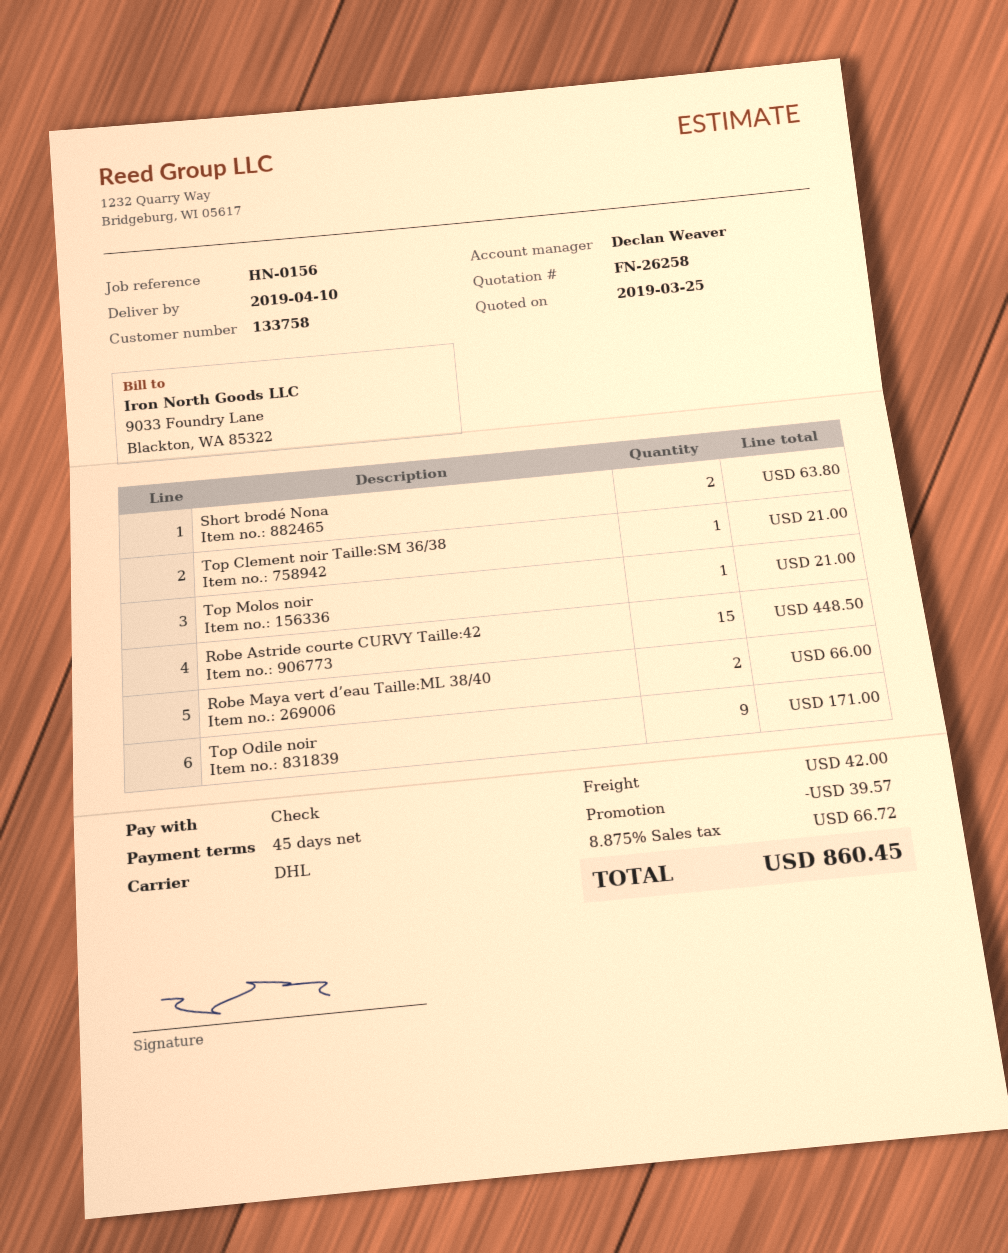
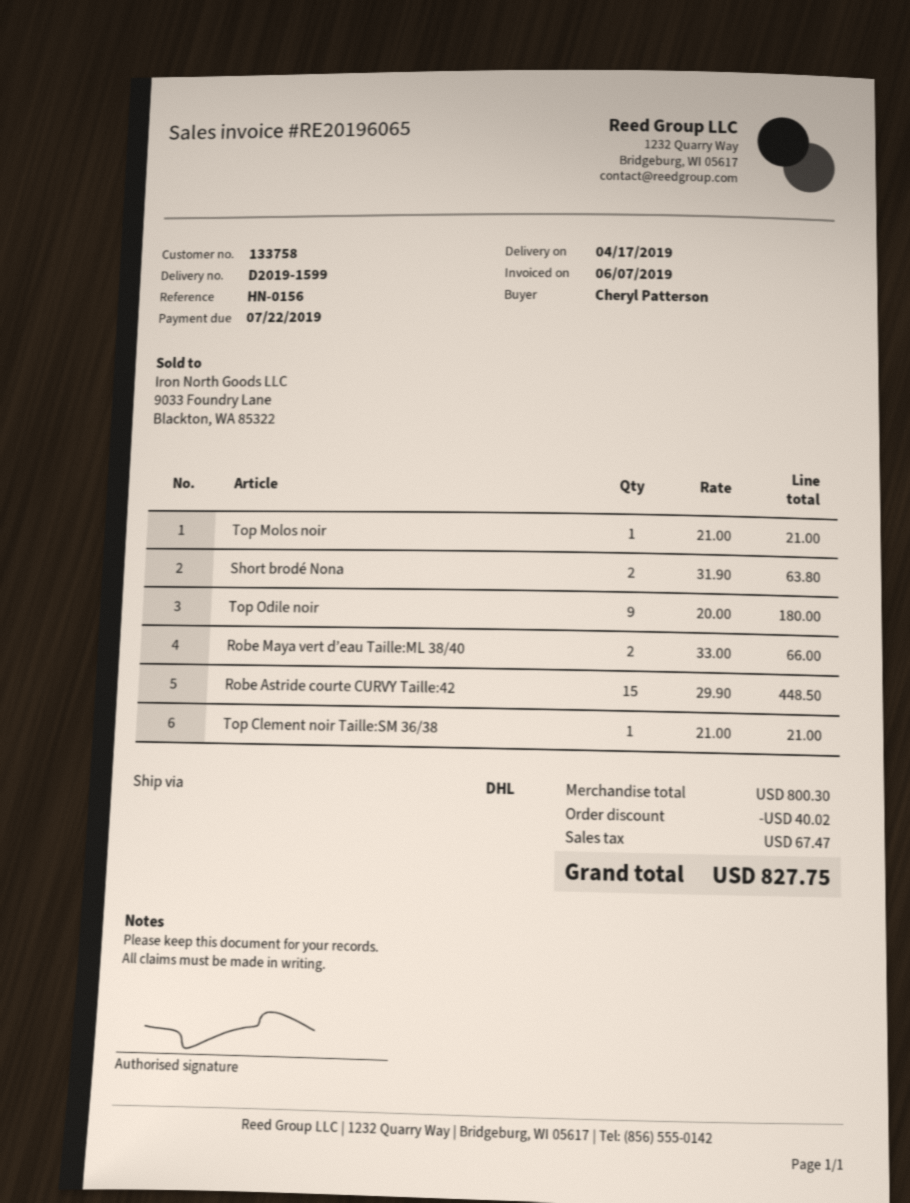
delivery date: 2019-04-10 -> 2019-04-17
Top Odile noir: 9 for 171.00 -> 9 for 180.00
discount: 39.57 -> 40.02
shipping: 42.00 -> none
tax: 66.72 -> 67.47
total: 860.45 -> 827.75

